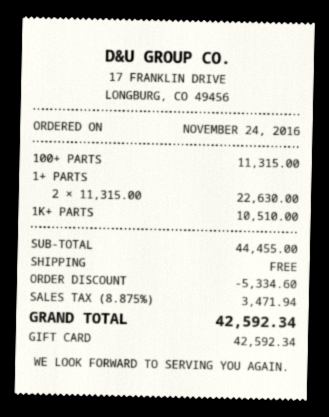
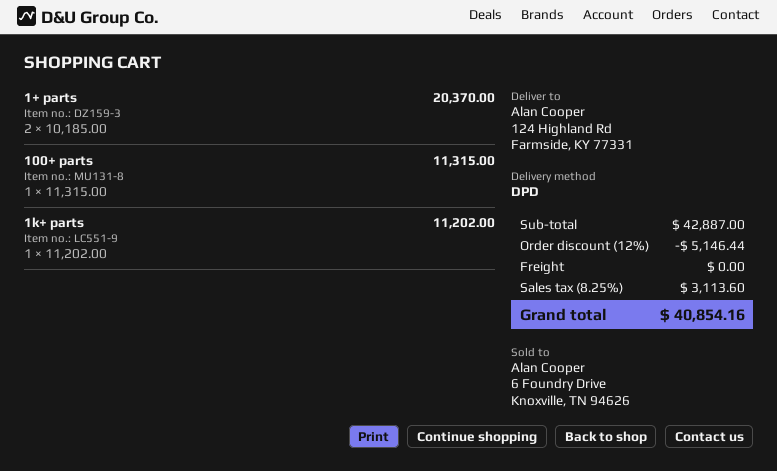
1+ PARTS: 2 x 11315.00 = 22630.00 -> 2 x 10185.00 = 20370.00
1K+ PARTS: 1 x 10510.00 = 10510.00 -> 1 x 11202.00 = 11202.00
subtotal: 44455.00 -> 42887.00
discount: 5334.60 -> 5146.44
tax: 8.875% = 3471.94 -> 8.25% = 3113.60
total: 42592.34 -> 40854.16

